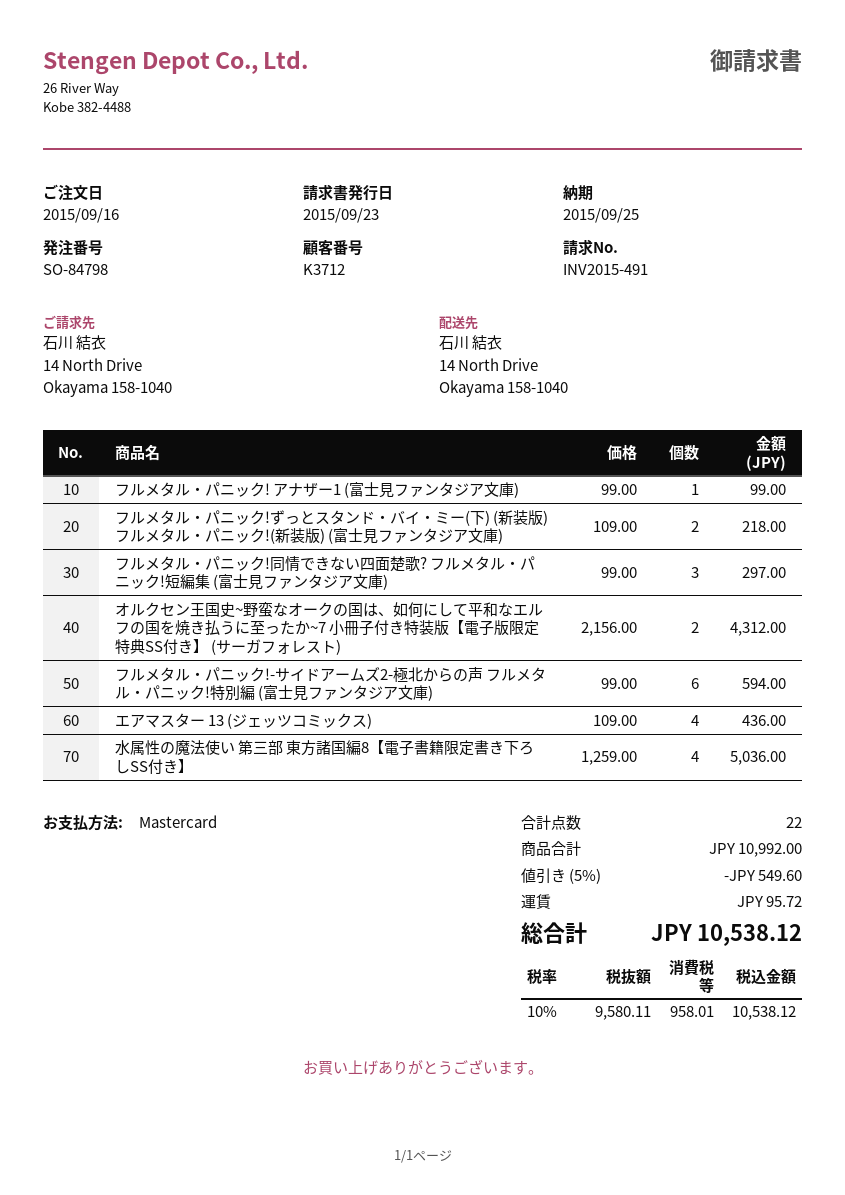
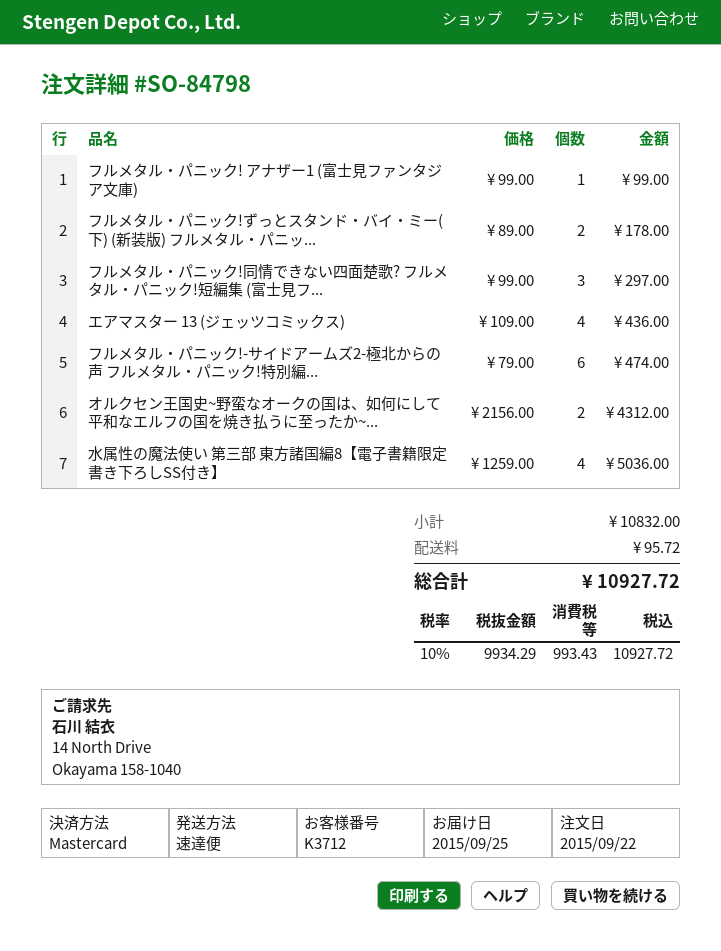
order date: 2015-09-16 -> 2015-09-22
フルメタル・パニック!ずっとスタンド・バイ・ミー(下) (新装版) フルメタル・パニック!(新装版) (富士見ファンタジア文庫): 2 x 109.00 = 218.00 -> 2 x 89.00 = 178.00
フルメタル・パニック!-サイドアームズ2-極北からの声 フルメタル・パニック!特別編 (富士見ファンタジア文庫): 6 x 99.00 = 594.00 -> 6 x 79.00 = 474.00
subtotal: 10992.00 -> 10832.00
discount: 5% = 549.60 -> none
net: 9580.11 -> 9934.29
tax: 10% = 958.01 -> 10% = 993.43
total: 10538.12 -> 10927.72

